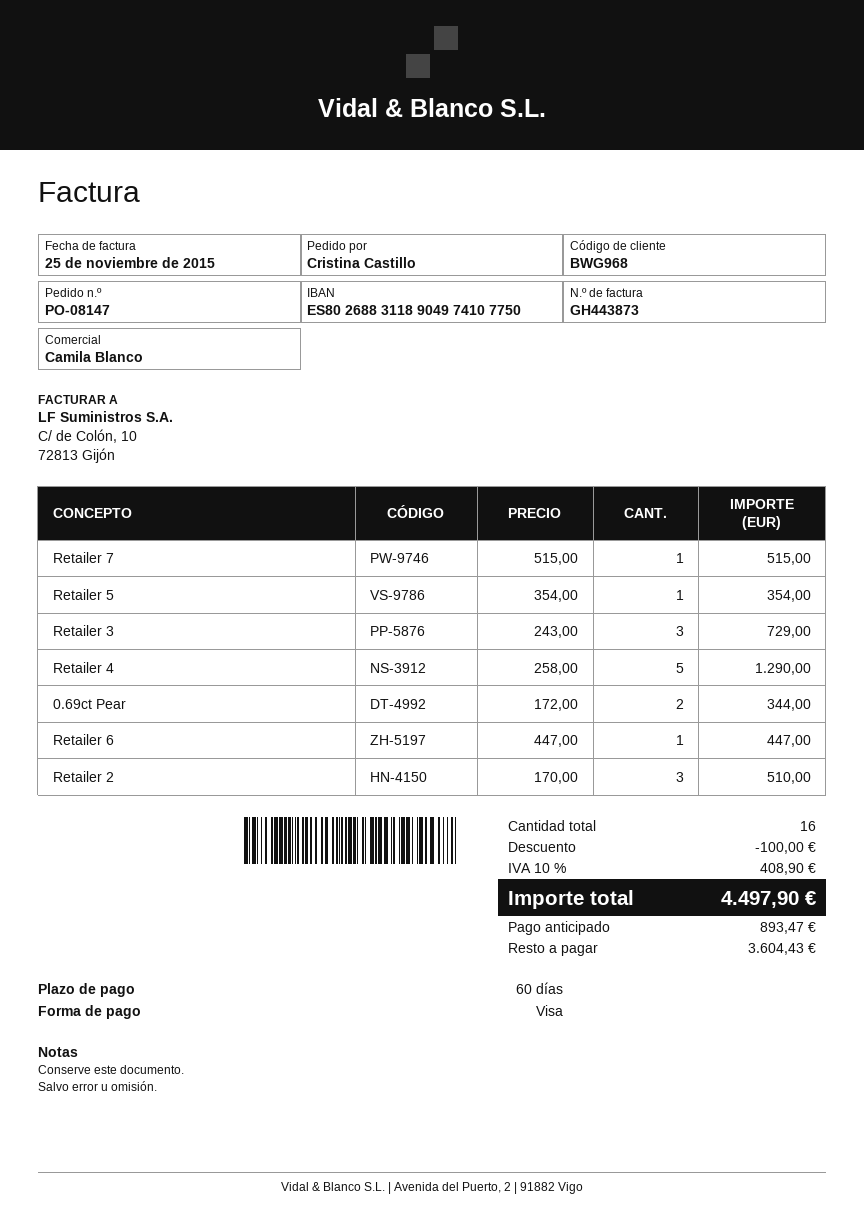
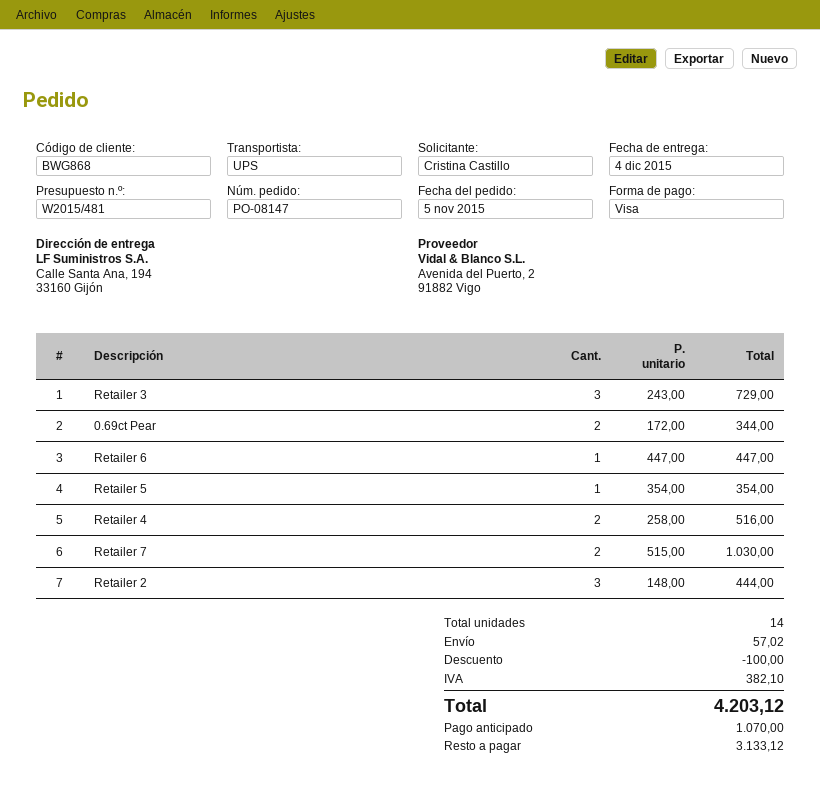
customer number: BWG968 -> BWG868
Retailer 7: 1 x 515.00 = 515.00 -> 2 x 515.00 = 1030.00
Retailer 4: 5 x 258.00 = 1290.00 -> 2 x 258.00 = 516.00
Retailer 2: 3 x 170.00 = 510.00 -> 3 x 148.00 = 444.00
total quantity: 16 -> 14
shipping: none -> 57.02
tax: 408.90 -> 382.10
total: 4497.90 -> 4203.12
deposit: 893.47 -> 1070.00
balance: 3604.43 -> 3133.12

